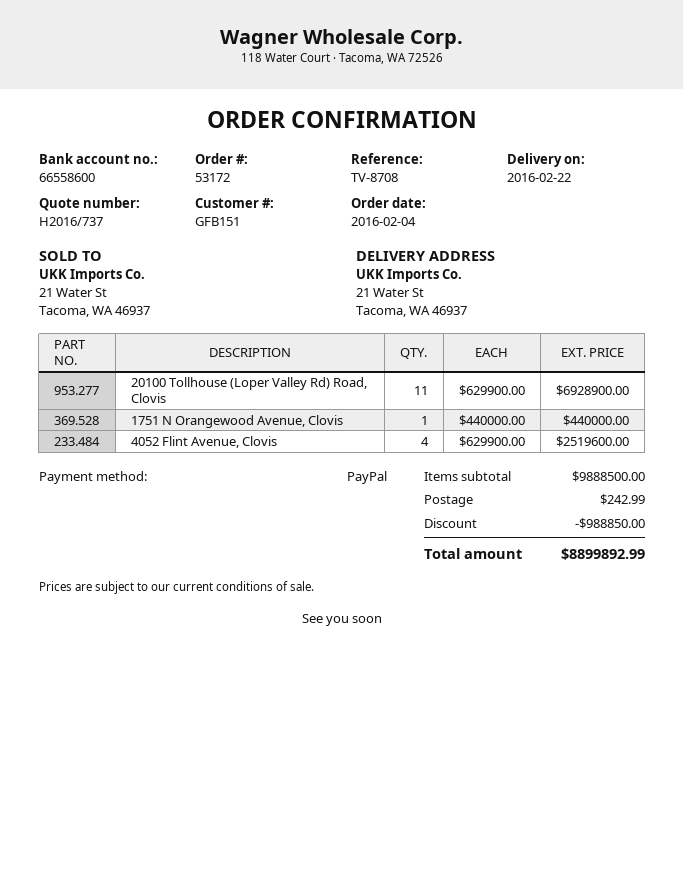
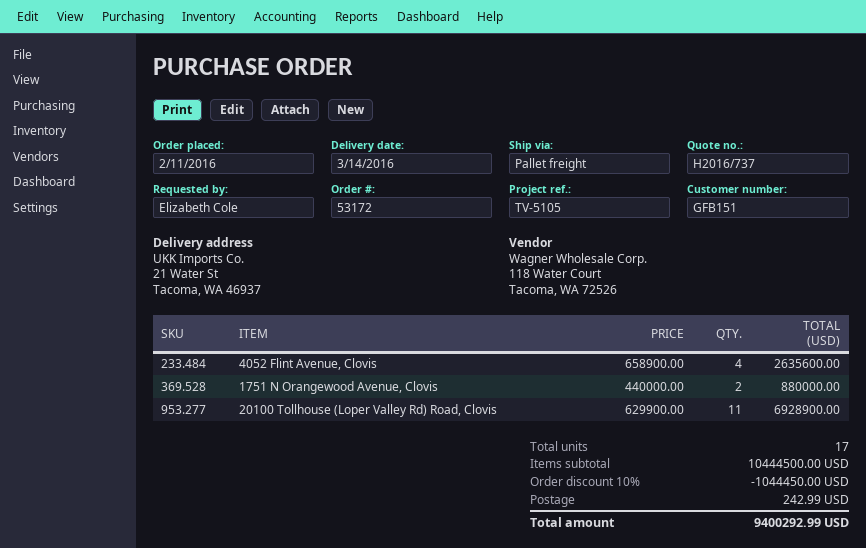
order date: 2016-02-04 -> 2016-02-11
delivery date: 2016-02-22 -> 2016-03-14
reference: TV-8708 -> TV-5105
1751 N Orangewood Avenue, Clovis: 1 x 440000.00 = 440000.00 -> 2 x 440000.00 = 880000.00
4052 Flint Avenue, Clovis: 4 x 629900.00 = 2519600.00 -> 4 x 658900.00 = 2635600.00
subtotal: 9888500.00 -> 10444500.00
discount: 988850.00 -> 1044450.00
total: 8899892.99 -> 9400292.99

